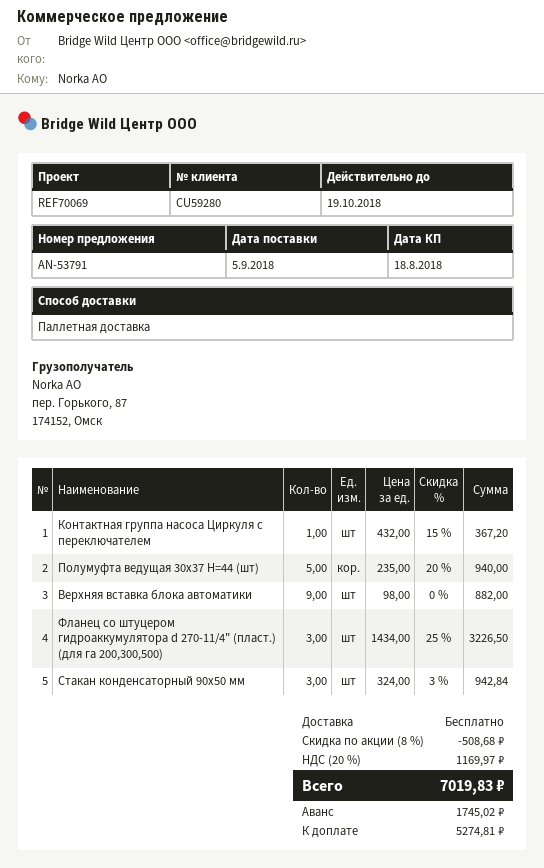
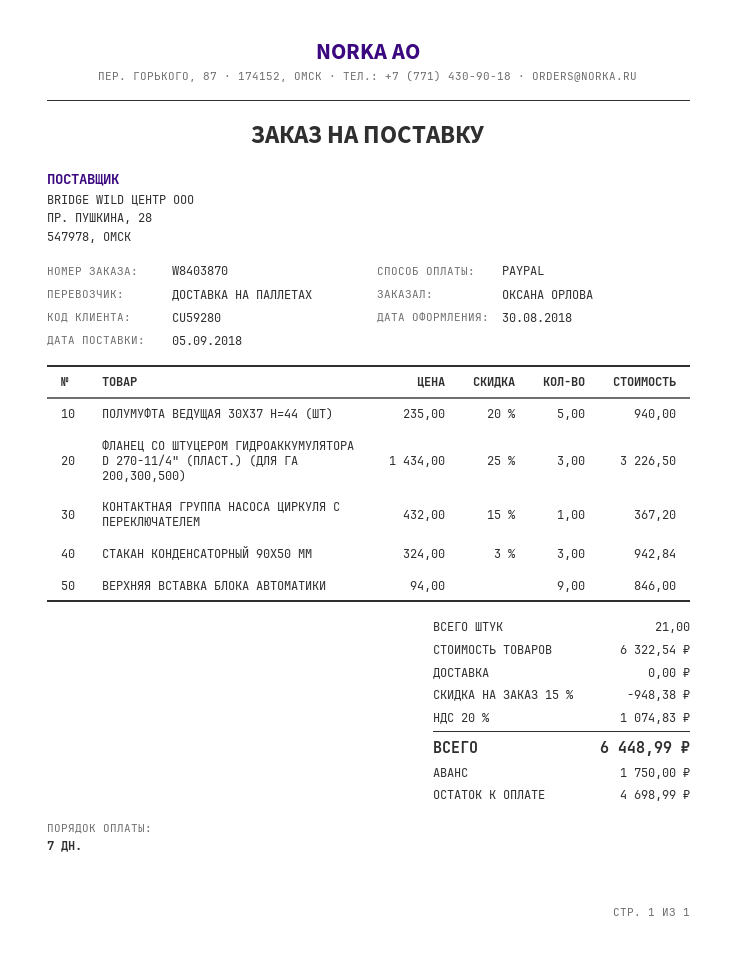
Верхняя вставка блока автоматики: 9 x 98.00 = 882.00 -> 9 x 94.00 = 846.00
discount: 8% = 508.68 -> 15% = 948.38
tax: 20% = 1169.97 -> 20% = 1074.83
total: 7019.83 -> 6448.99
deposit: 1745.02 -> 1750.00
balance: 5274.81 -> 4698.99

